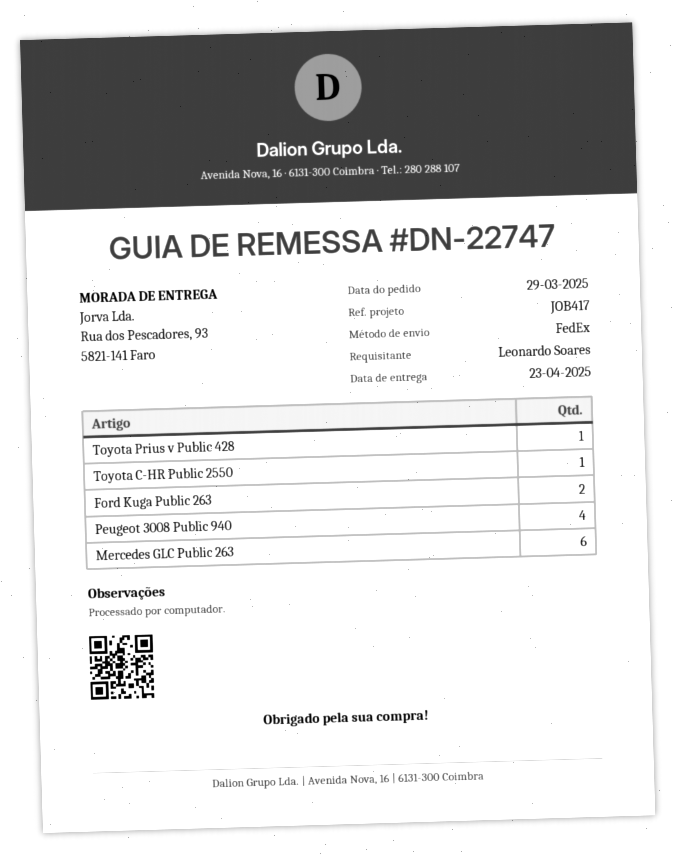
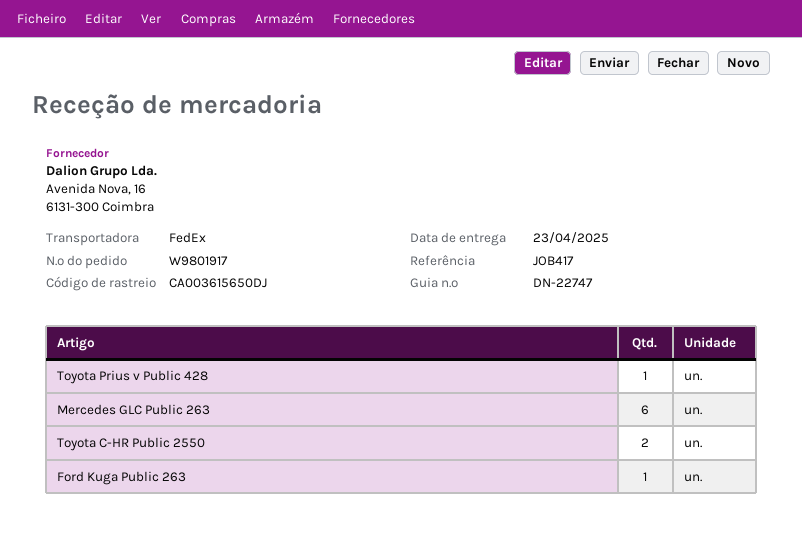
Toyota C-HR Public 2550: 1 -> 2
Ford Kuga Public 263: 2 -> 1
Peugeot 3008 Public 940: 4 -> none

